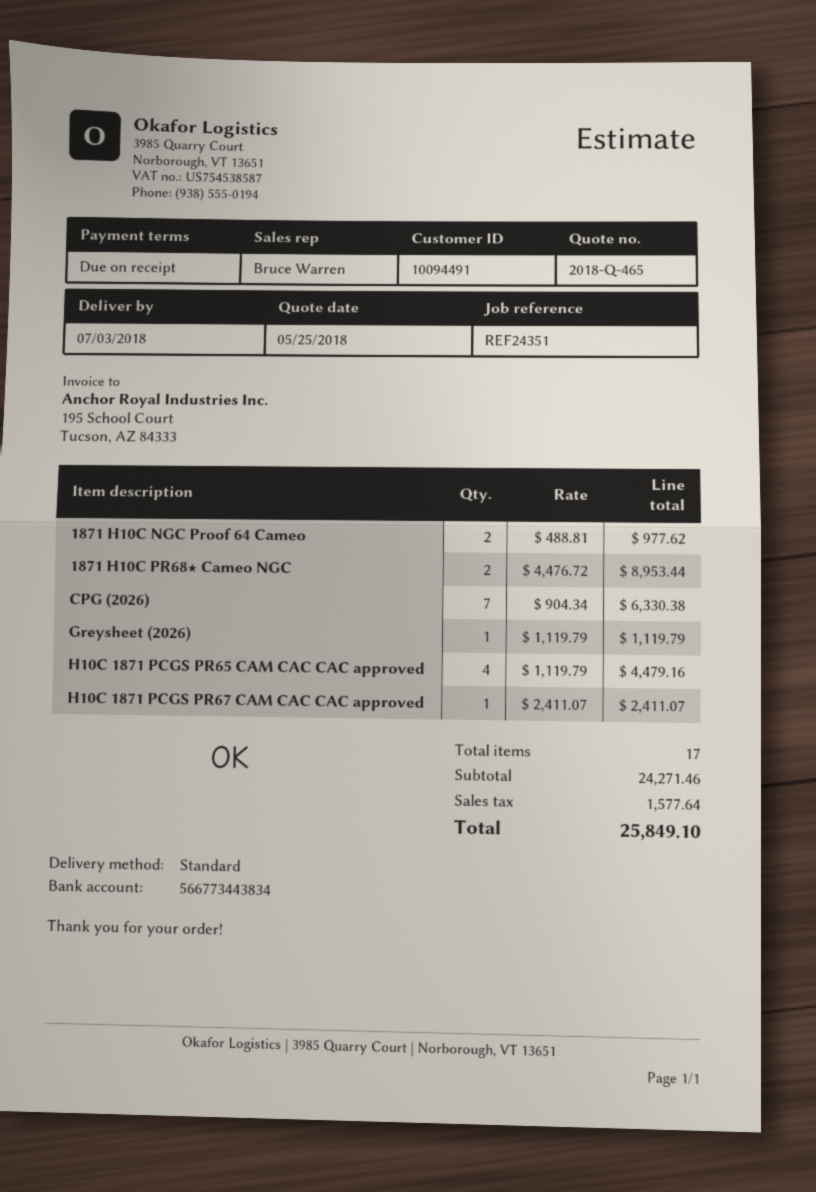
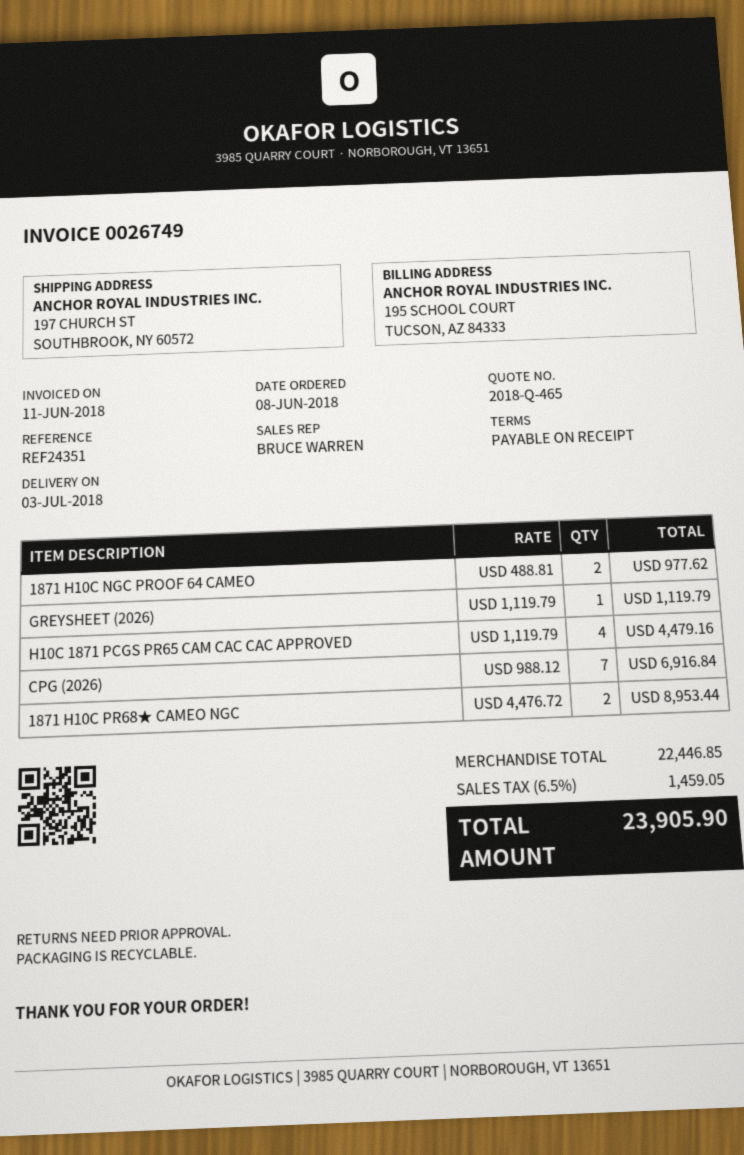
CPG (2026): 7 x 904.34 = 6330.38 -> 7 x 988.12 = 6916.84
H10C 1871 PCGS PR67 CAM CAC CAC approved: 1 x 2411.07 = 2411.07 -> none
subtotal: 24271.46 -> 22446.85
tax: 1577.64 -> 1459.05
total: 25849.10 -> 23905.90

